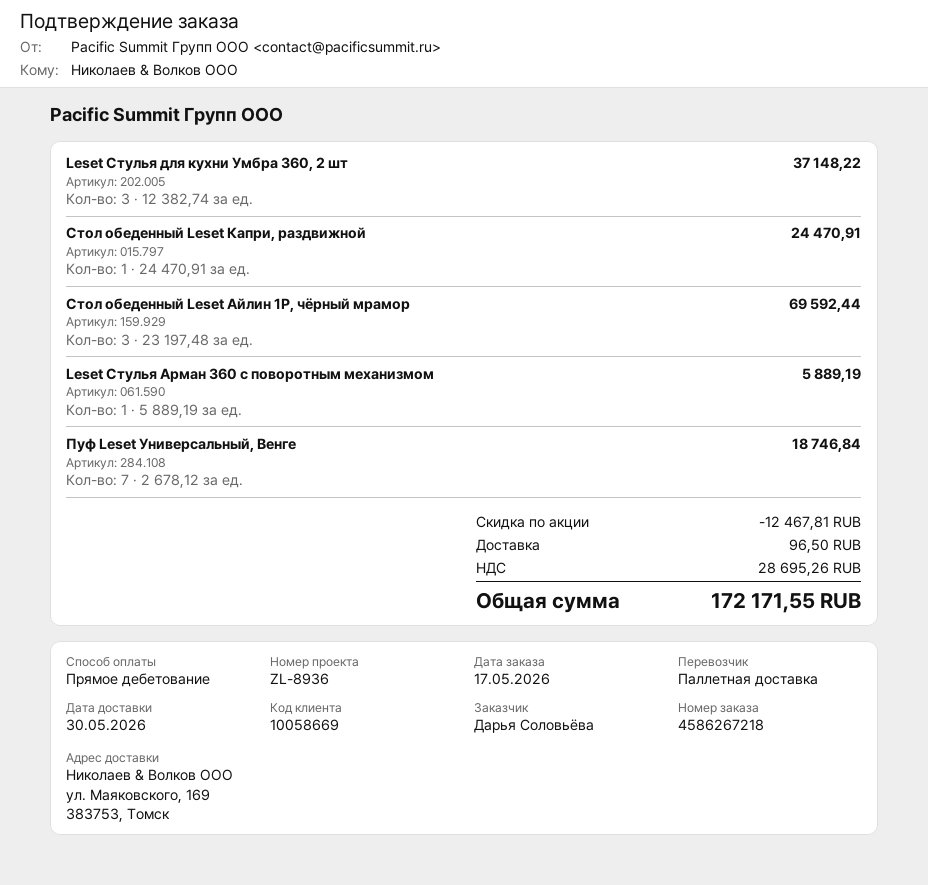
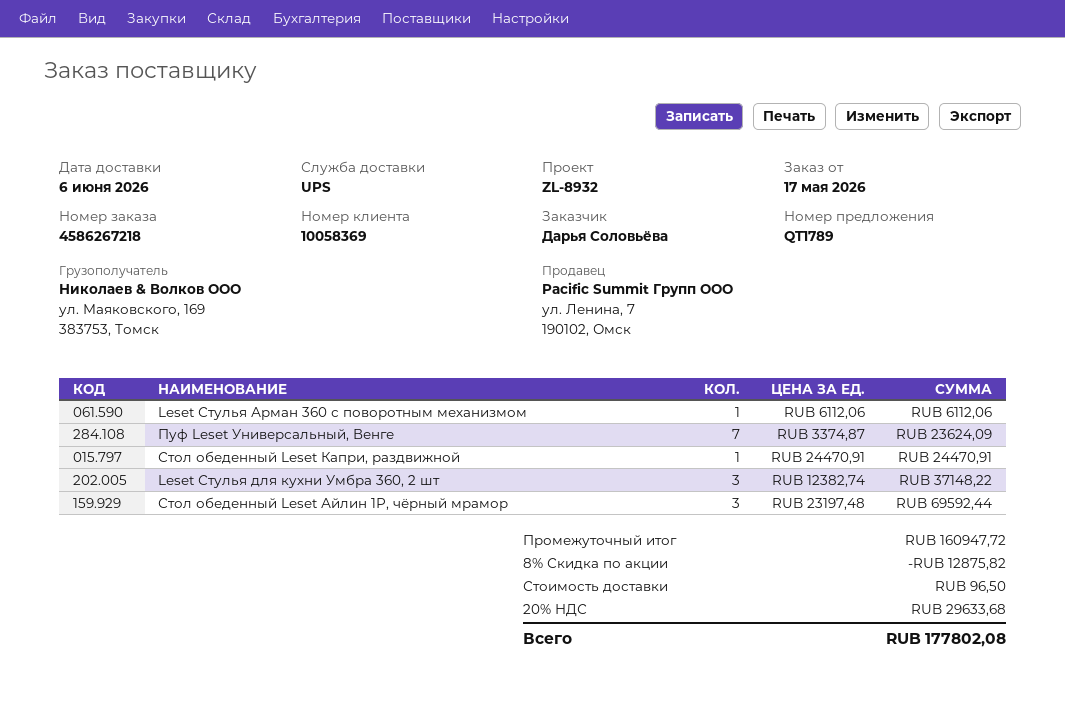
delivery date: 2026-05-30 -> 2026-06-06
customer number: 10058669 -> 10058369
reference: ZL-8936 -> ZL-8932
shipping method: pallet freight -> UPS
Leset Стулья Арман 360 с поворотным механизмом: 1 x 5889.19 = 5889.19 -> 1 x 6112.06 = 6112.06
Пуф Leset Универсальный, Венге: 7 x 2678.12 = 18746.84 -> 7 x 3374.87 = 23624.09
discount: 12467.81 -> 12875.82
tax: 28695.26 -> 29633.68
total: 172171.55 -> 177802.08

